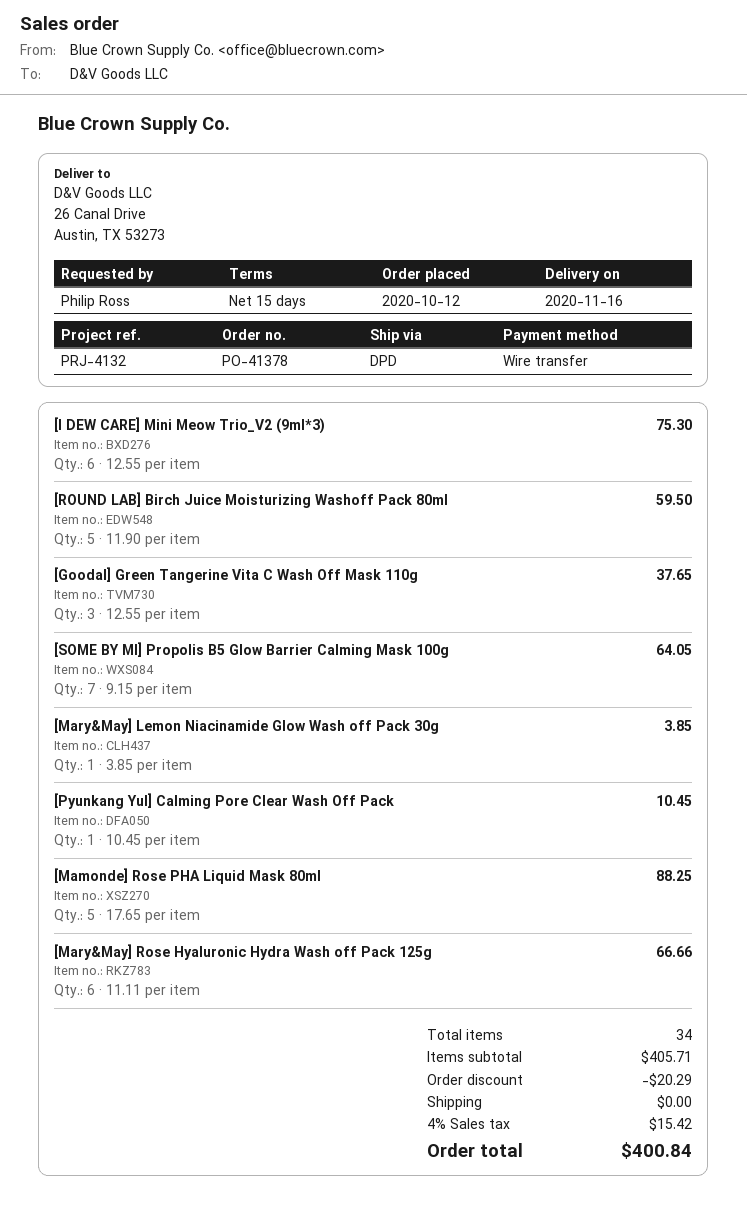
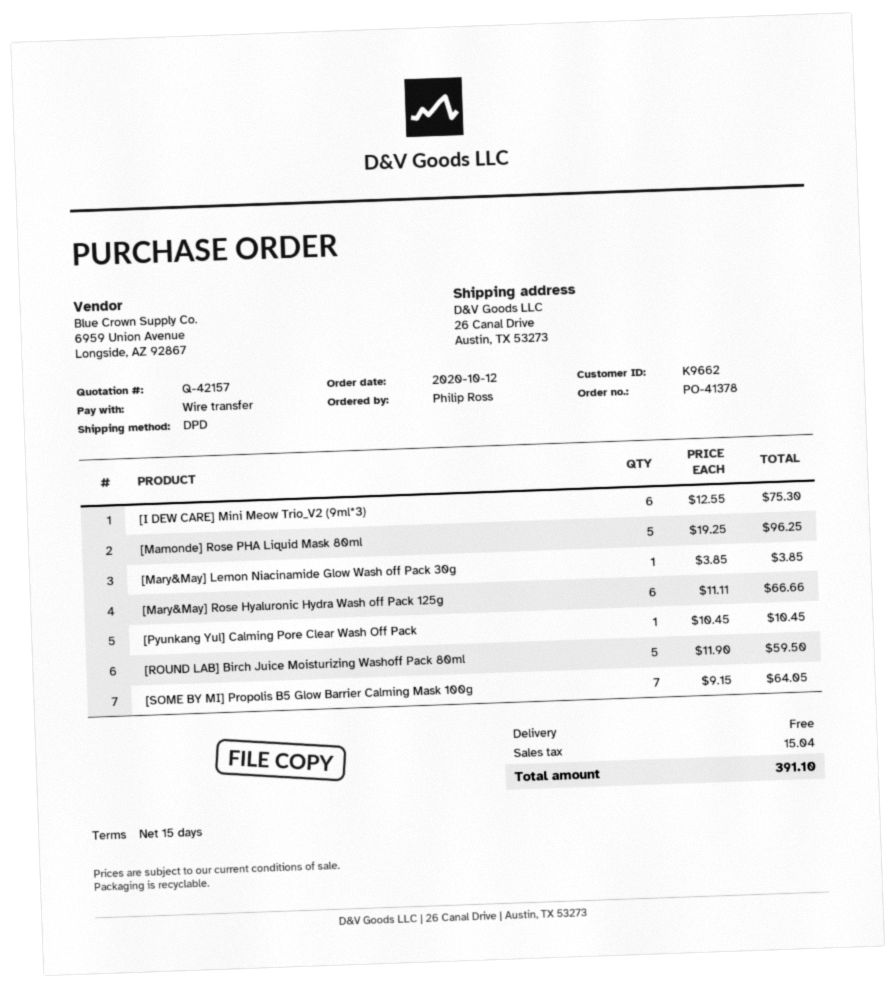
[Goodal] Green Tangerine Vita C Wash Off Mask 110g: 3 x 12.55 = 37.65 -> none
[Mamonde] Rose PHA Liquid Mask 80ml: 5 x 17.65 = 88.25 -> 5 x 19.25 = 96.25
discount: 20.29 -> none
tax: 15.42 -> 15.04
total: 400.84 -> 391.10

